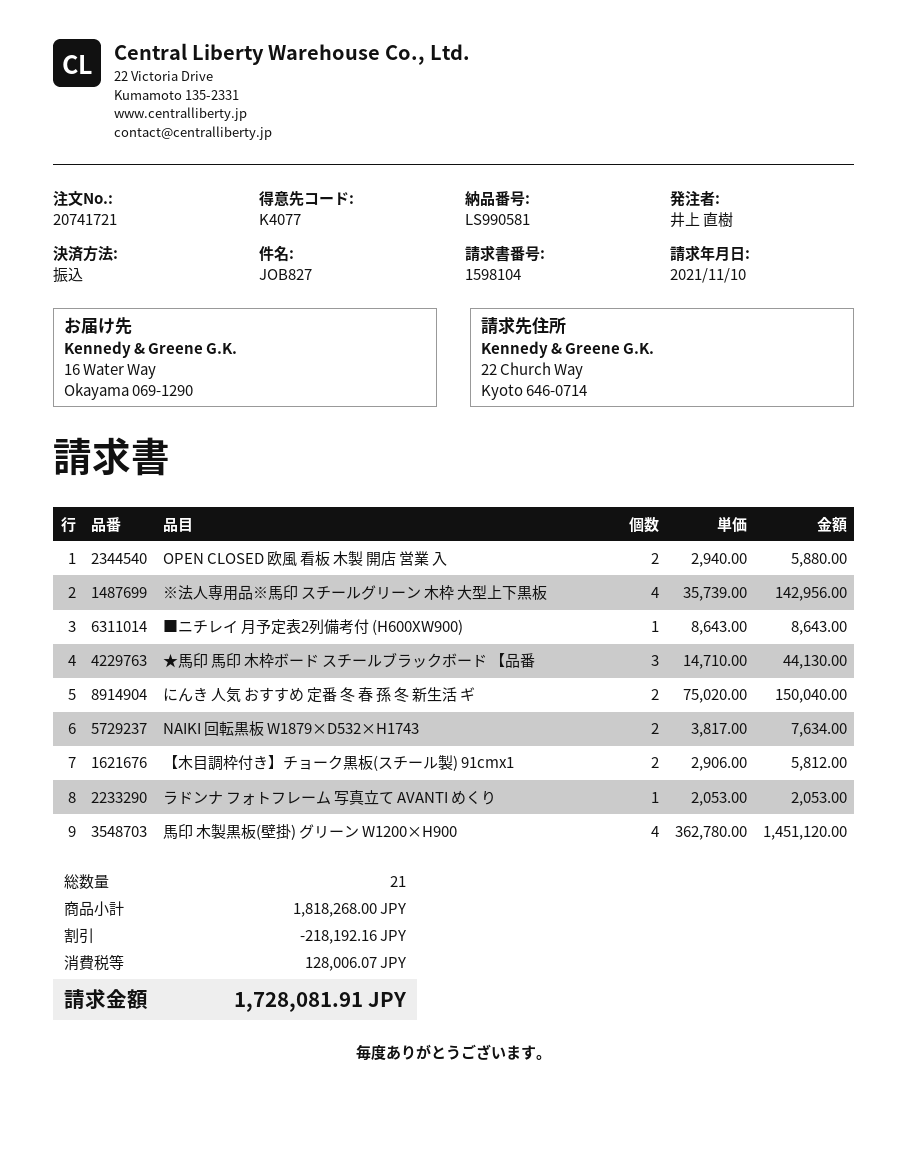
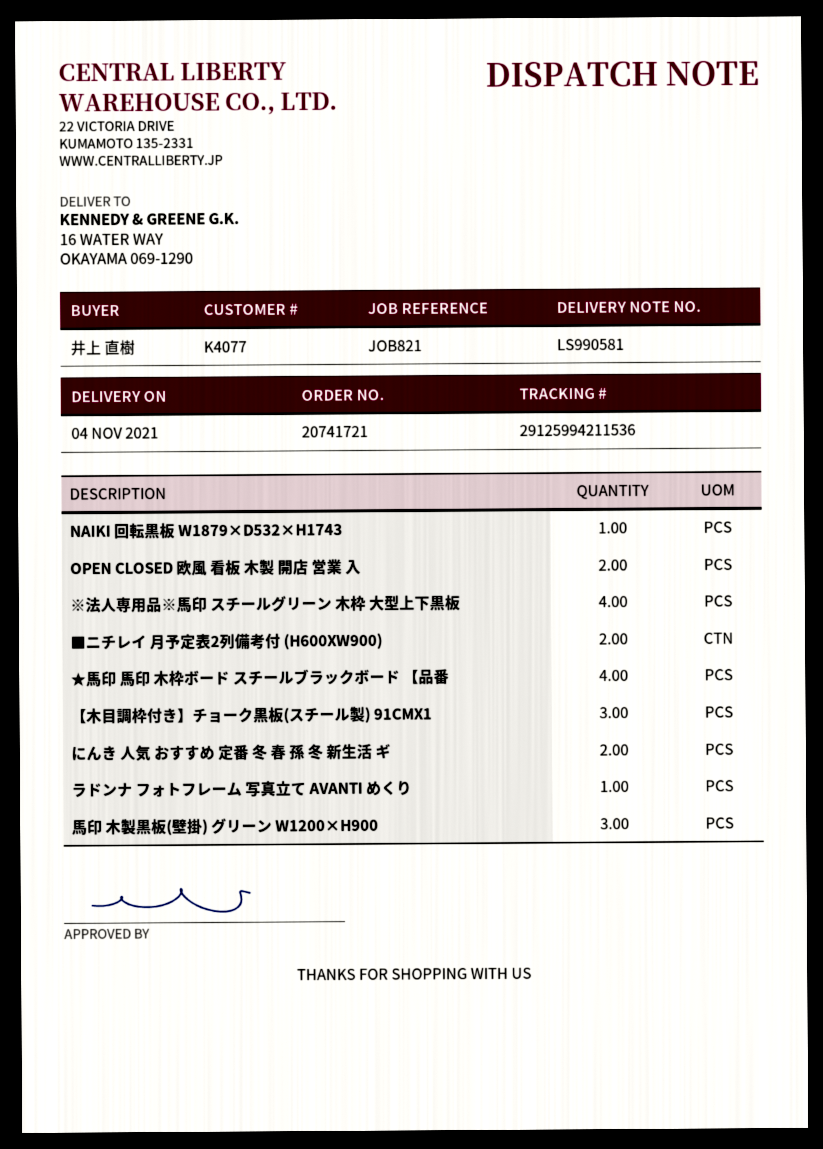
reference: JOB827 -> JOB821
■ニチレイ 月予定表2列備考付 (H600XW900): 1 -> 2
★馬印 馬印 木枠ボード スチールブラックボード 【品番: 3 -> 4
NAIKI 回転黒板 W1879×D532×H1743: 2 -> 1
【木目調枠付き】チョーク黒板(スチール製) 91cmx1: 2 -> 3
馬印 木製黒板(壁掛) グリーン W1200×H900: 4 -> 3

